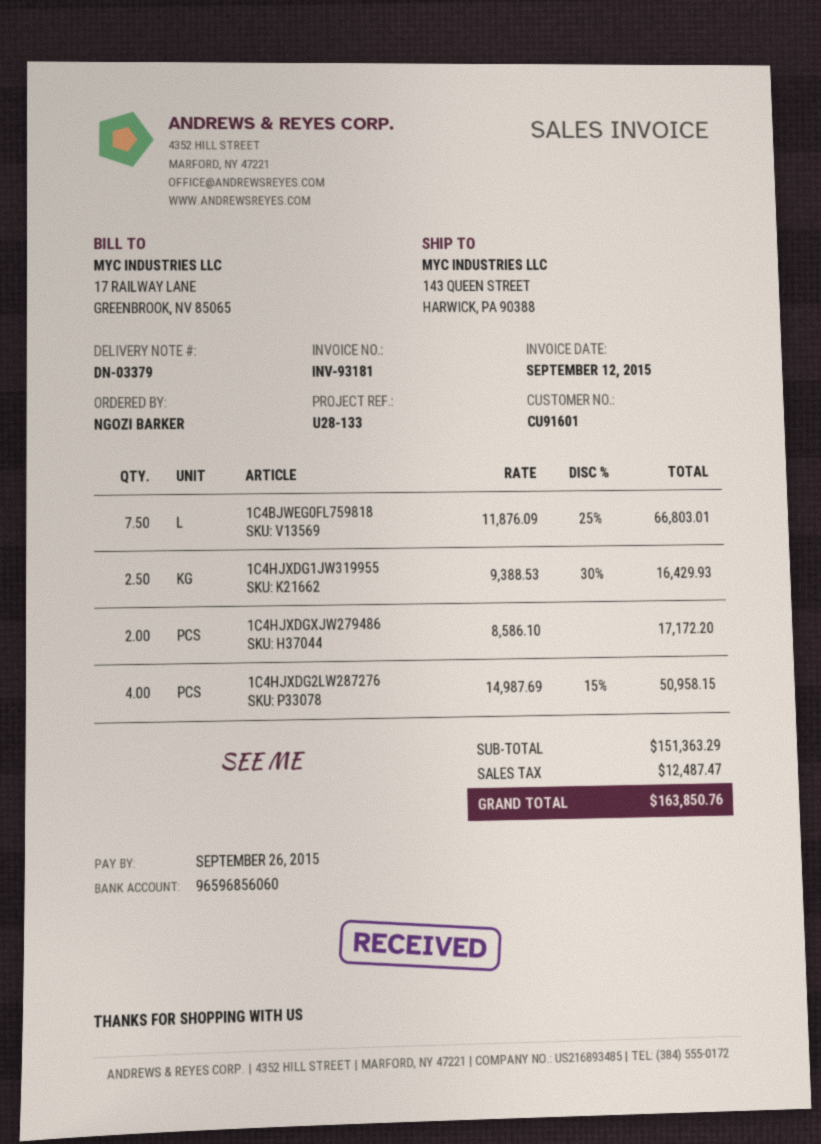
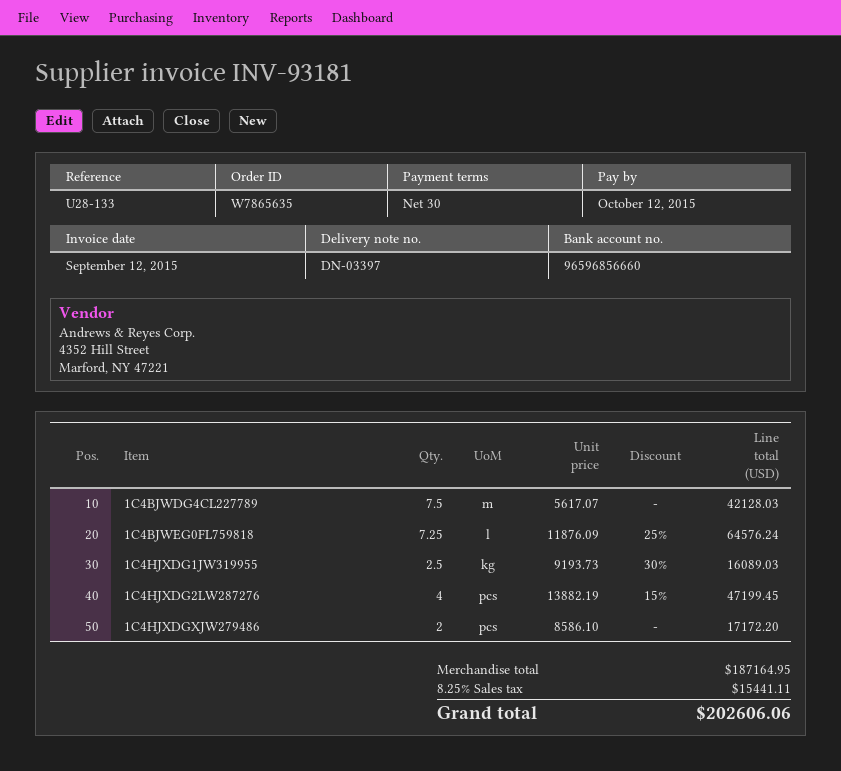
delivery note number: DN-03379 -> DN-03397
due date: 2015-09-26 -> 2015-10-12
bank account: 96596856060 -> 96596856660
1C4BJWEG0FL759818: 7.5 x 11876.09 - 25% = 66803.01 -> 7.25 x 11876.09 - 25% = 64576.24
1C4HJXDG1JW319955: 2.5 x 9388.53 - 30% = 16429.93 -> 2.5 x 9193.73 - 30% = 16089.03
1C4HJXDG2LW287276: 4 x 14987.69 - 15% = 50958.15 -> 4 x 13882.19 - 15% = 47199.45
1C4BJWDG4CL227789: none -> 7.5 x 5617.07 = 42128.03
subtotal: 151363.29 -> 187164.95
tax: 12487.47 -> 15441.11
total: 163850.76 -> 202606.06

